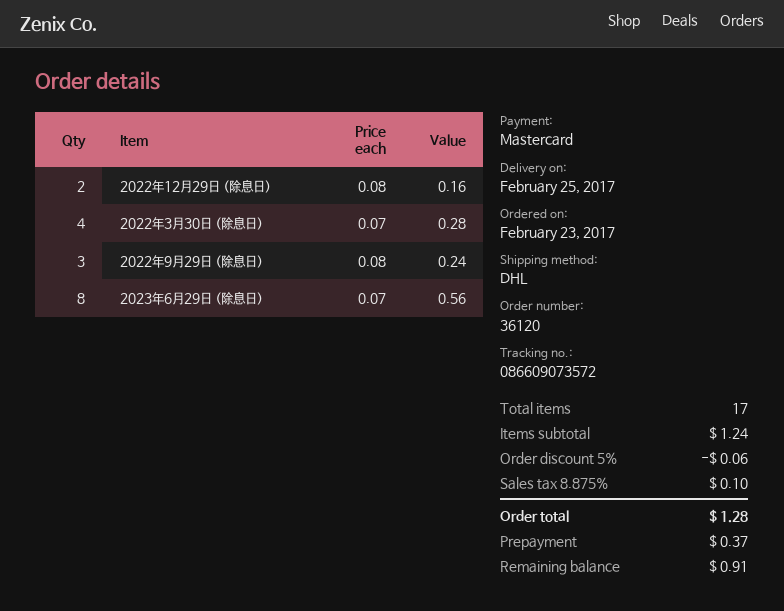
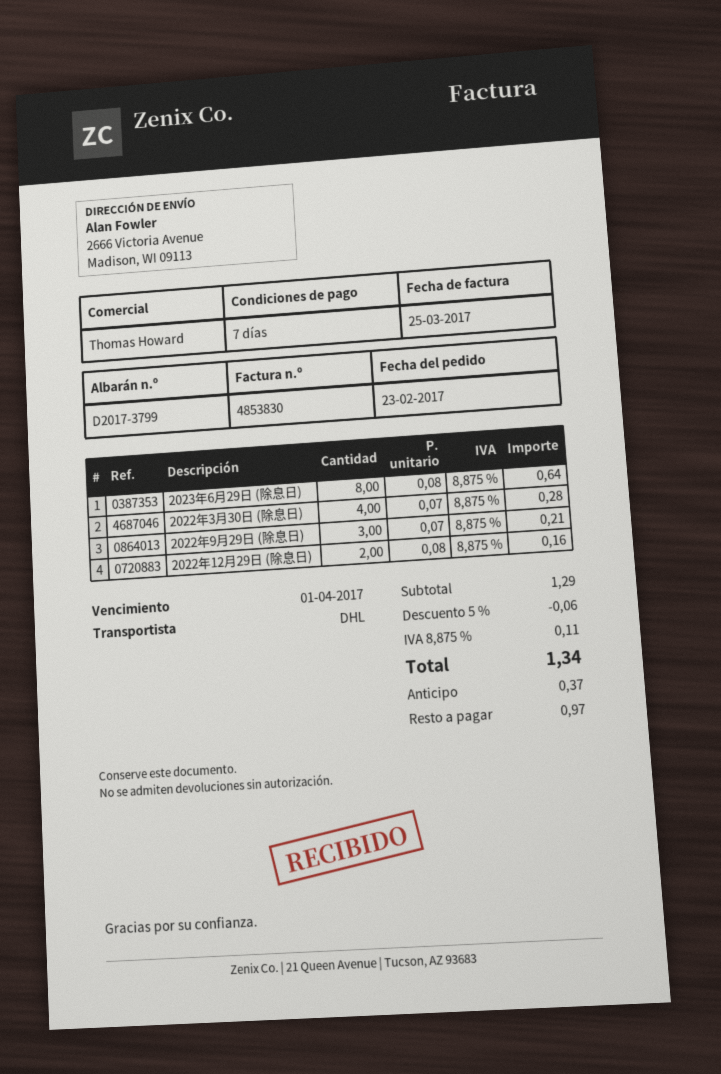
2022年9月29日 (除息日): 3 x 0.08 = 0.24 -> 3 x 0.07 = 0.21
2023年6月29日 (除息日): 8 x 0.07 = 0.56 -> 8 x 0.08 = 0.64
subtotal: 1.24 -> 1.29
tax: 8.875% = 0.10 -> 8.875% = 0.11
total: 1.28 -> 1.34
balance: 0.91 -> 0.97

